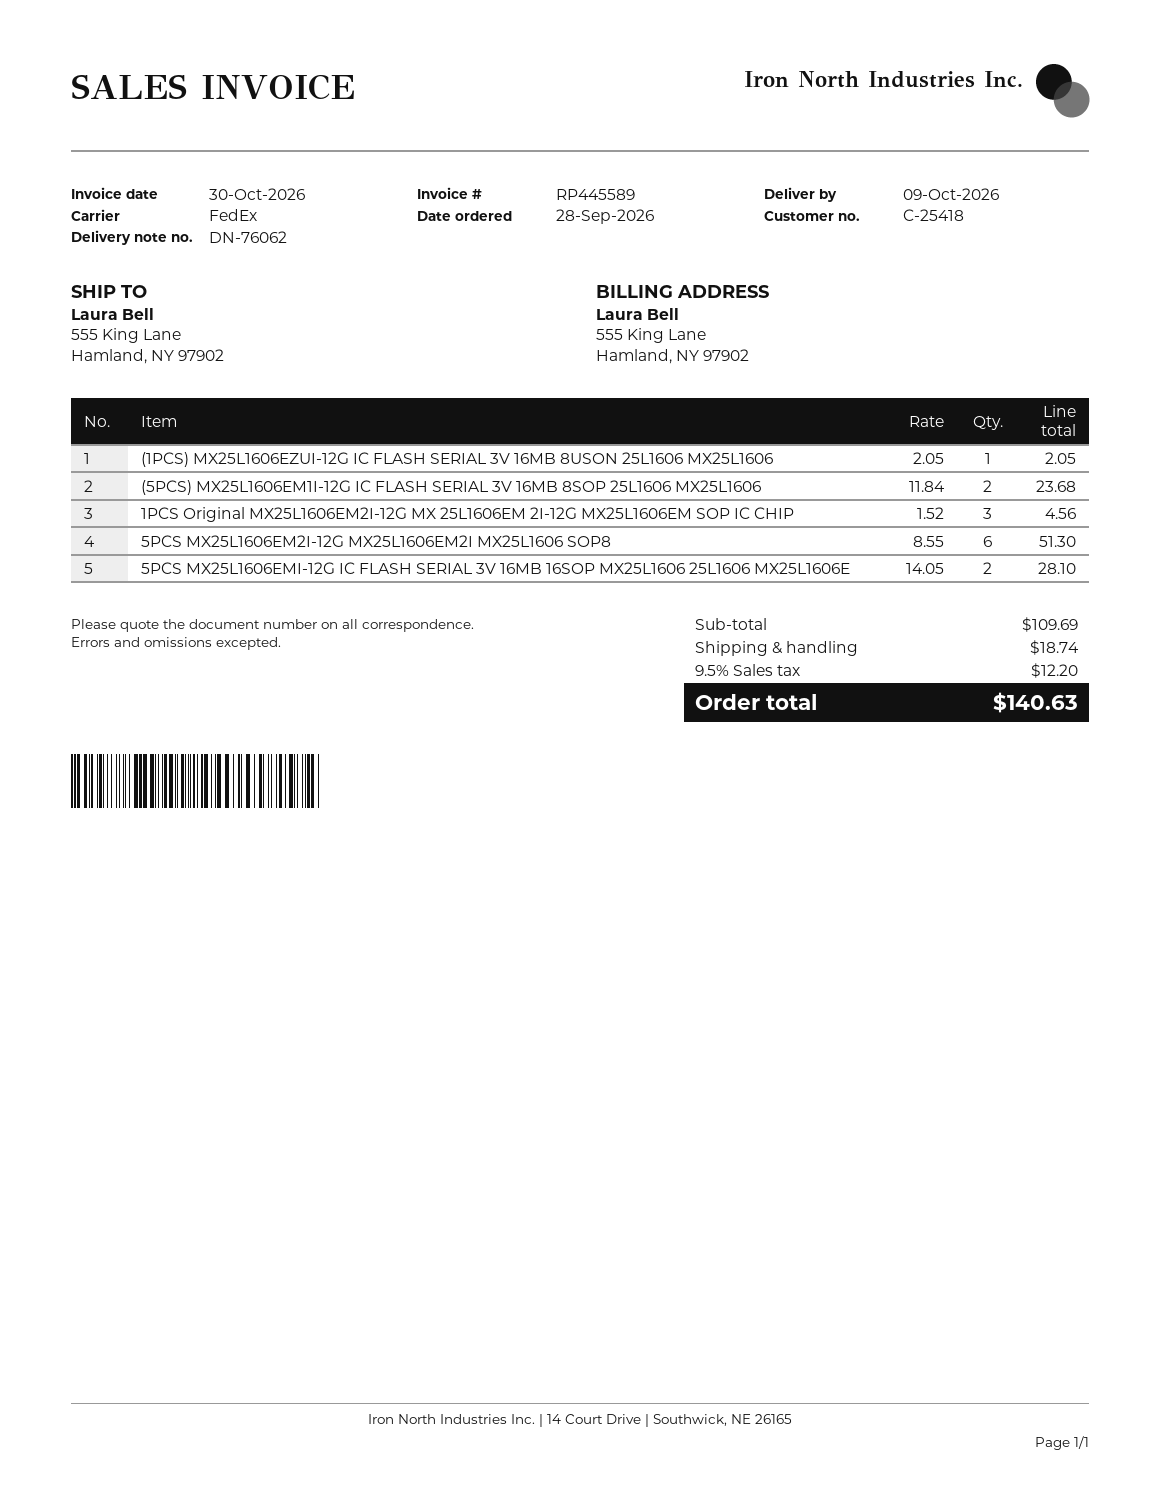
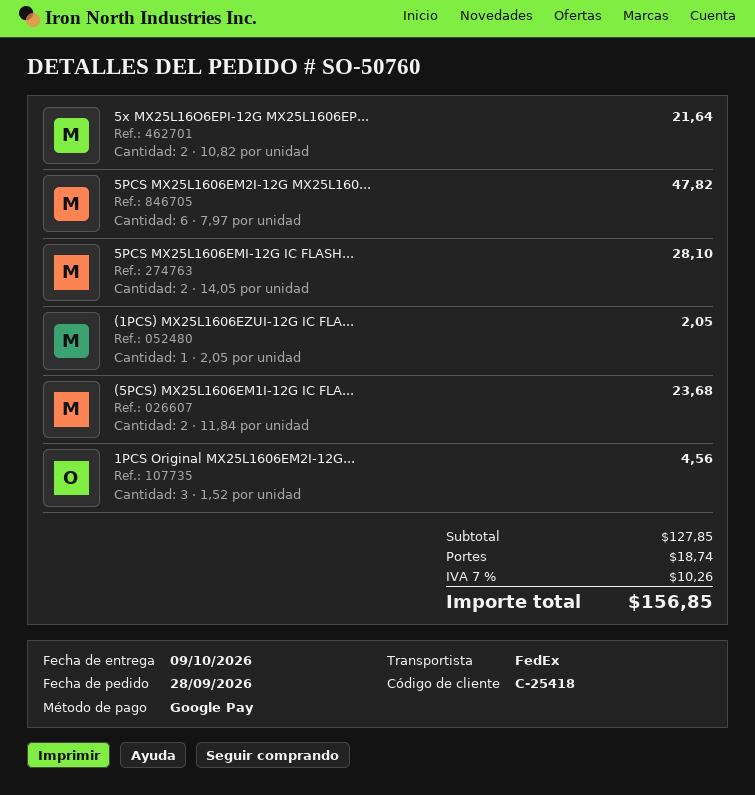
5PCS MX25L1606EM2I-12G MX25L1606EM2I MX25L1606 SOP8: 6 x 8.55 = 51.30 -> 6 x 7.97 = 47.82
5x MX25L16O6EPI-12G MX25L1606EP...: none -> 2 x 10.82 = 21.64
subtotal: 109.69 -> 127.85
tax: 9.5% = 12.20 -> 7% = 10.26
total: 140.63 -> 156.85

